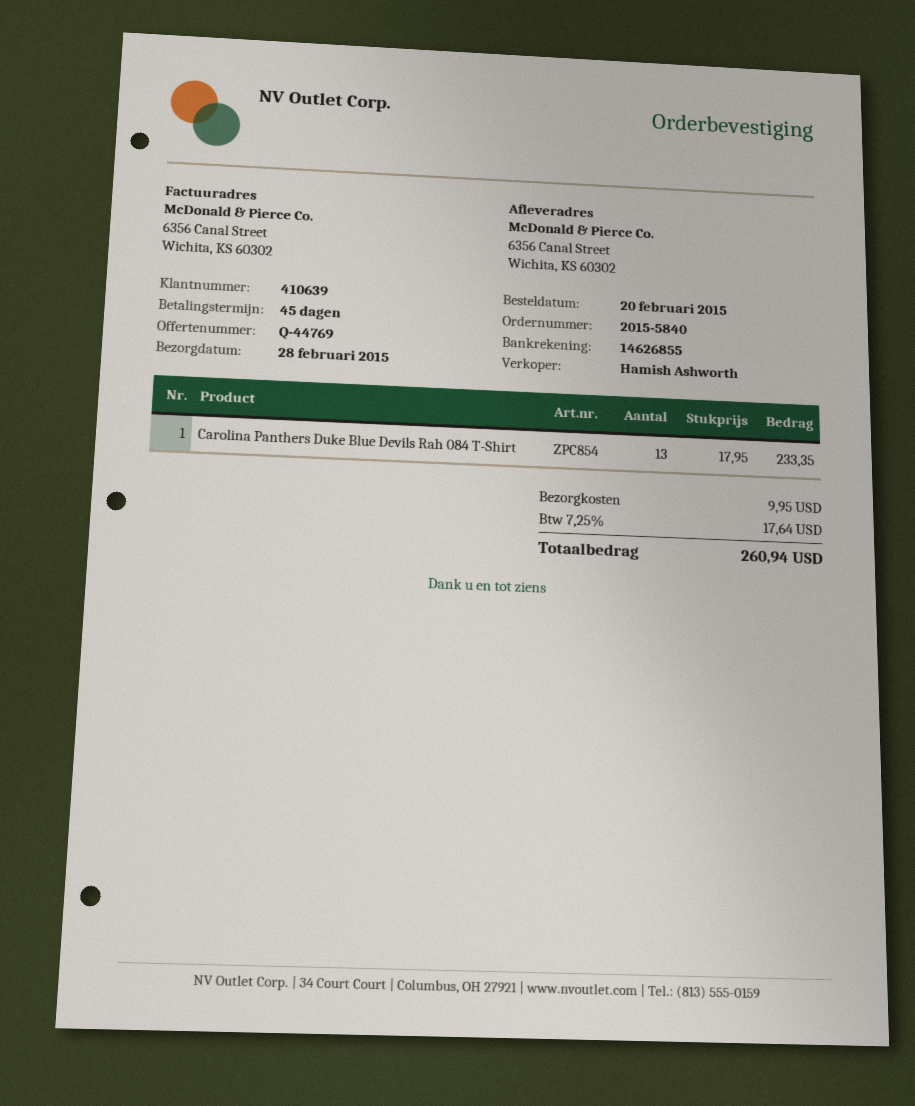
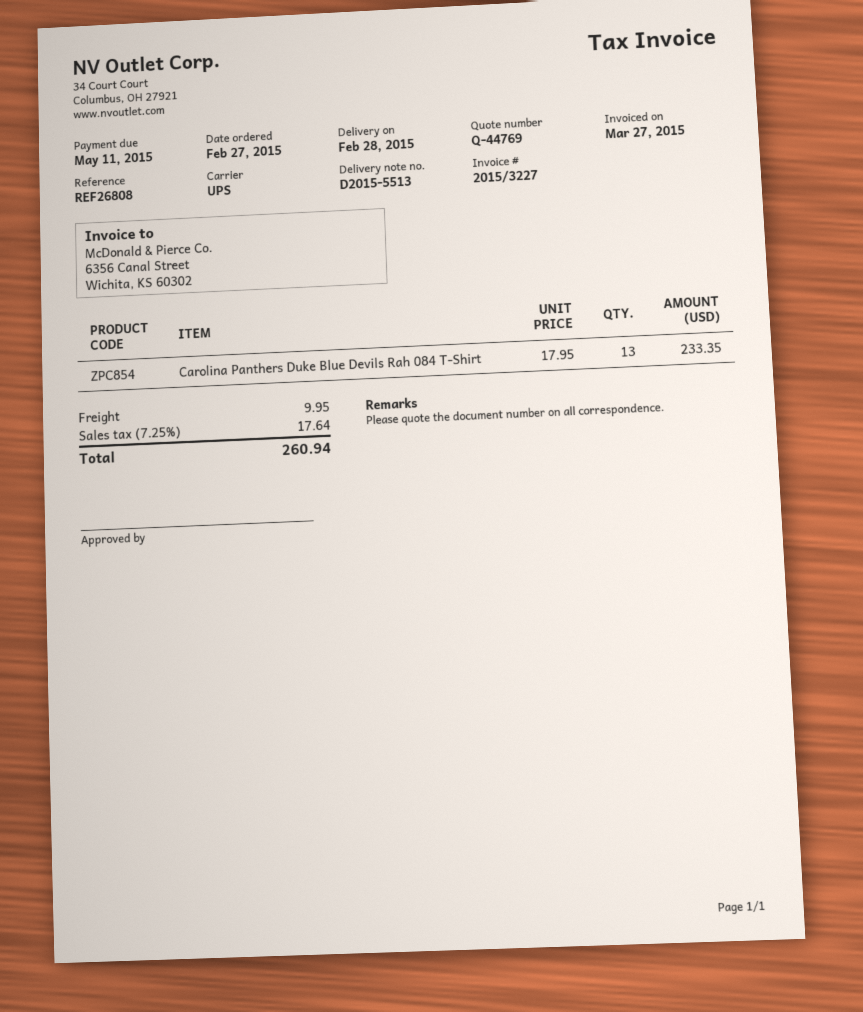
order date: 2015-02-20 -> 2015-02-27

